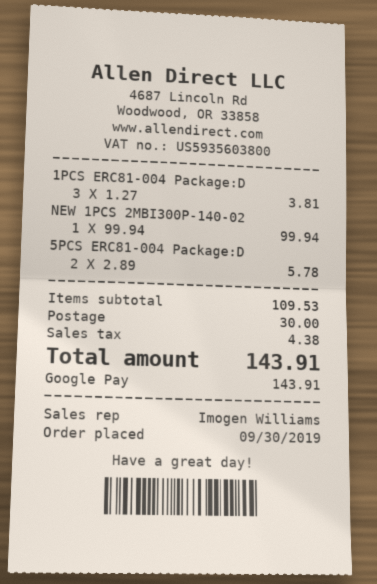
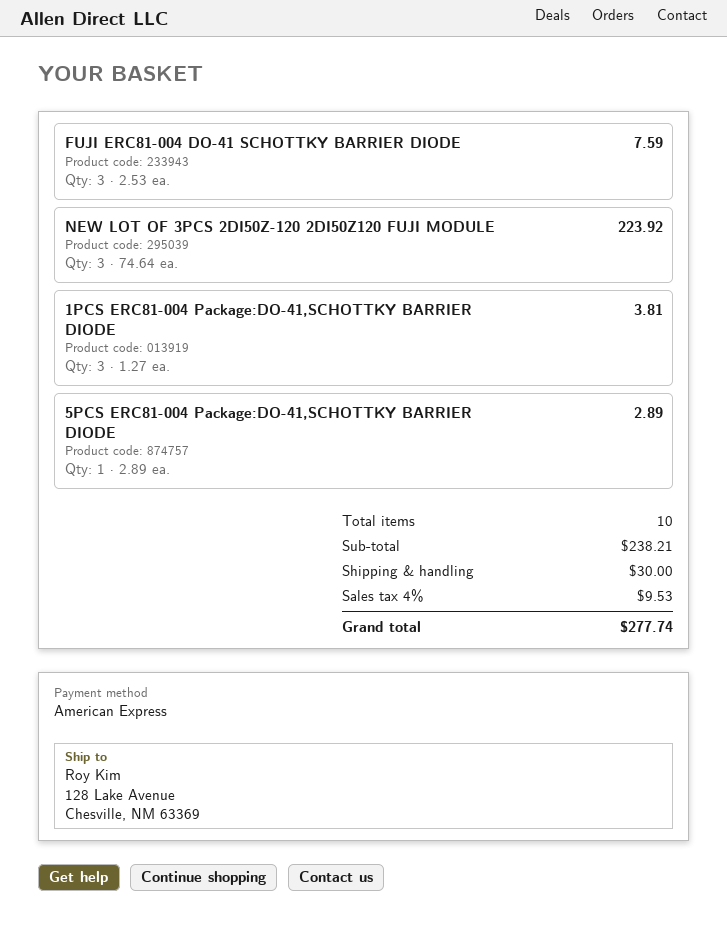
payment method: Google Pay -> American Express
NEW 1PCS 2MBI300P-140-02: 1 x 99.94 = 99.94 -> none
5PCS ERC81-004 Package:D: 2 x 2.89 = 5.78 -> 1 x 2.89 = 2.89
FUJI ERC81-004 DO-41 SCHOTTKY BARRIER DIODE: none -> 3 x 2.53 = 7.59
NEW LOT OF 3PCS 2DI50Z-120 2DI50Z120 FUJI MODULE: none -> 3 x 74.64 = 223.92
subtotal: 109.53 -> 238.21
tax: 4.38 -> 9.53
total: 143.91 -> 277.74

